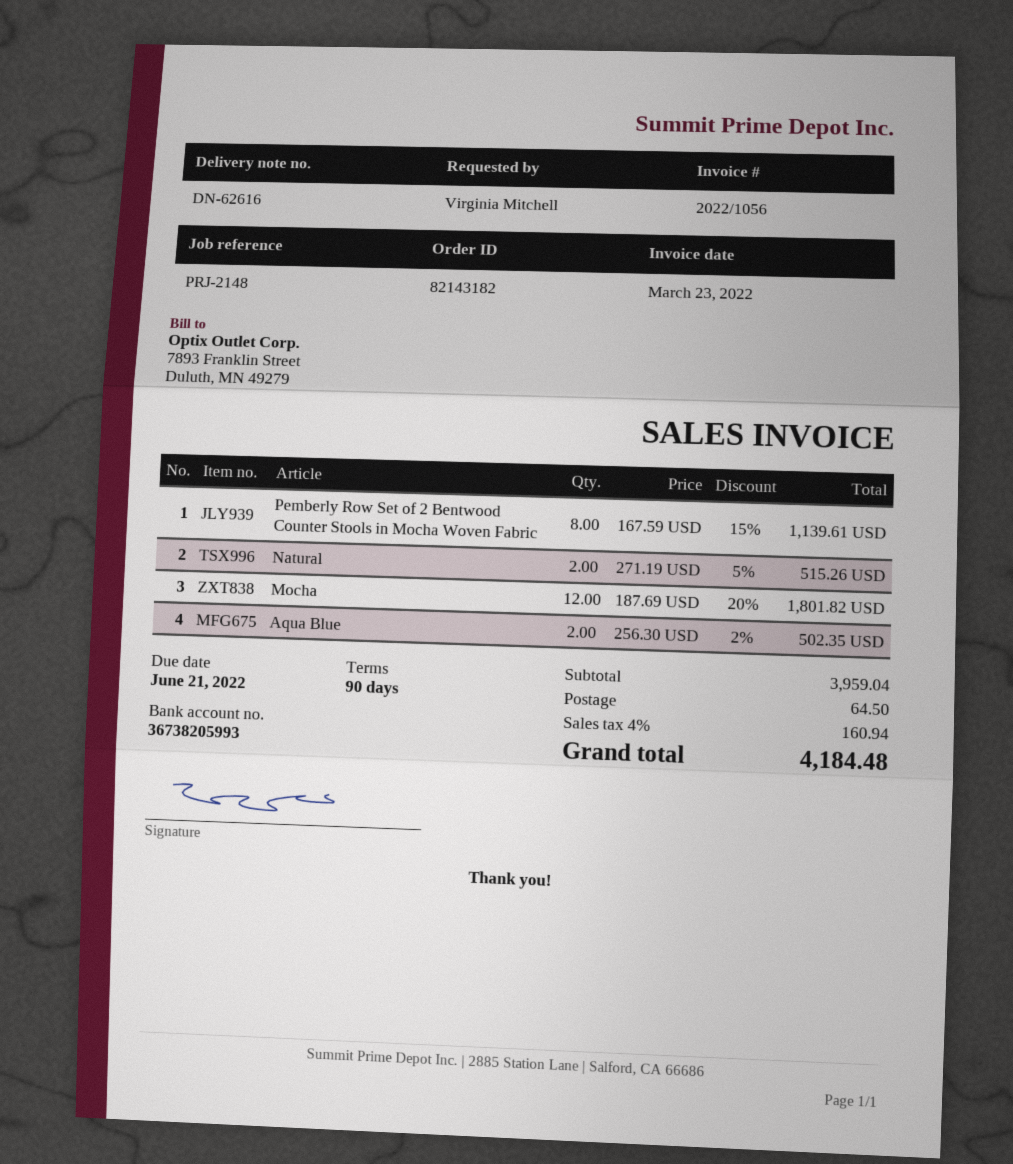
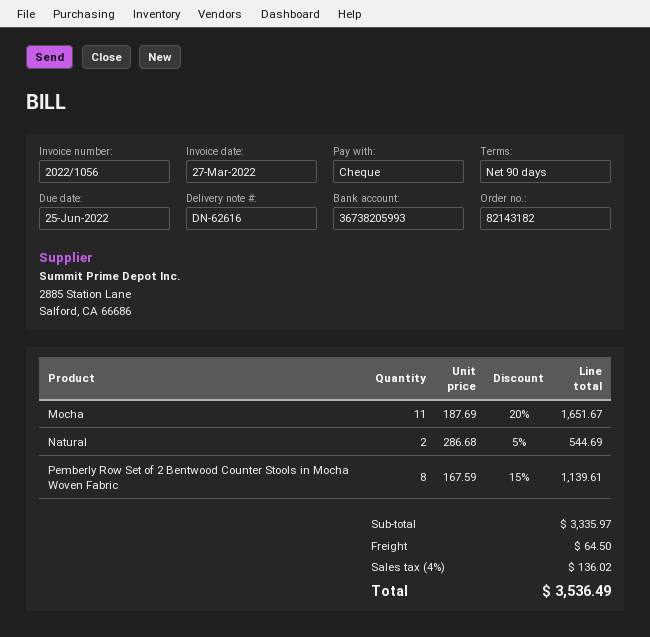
invoice date: 2022-03-23 -> 2022-03-27
due date: 2022-06-21 -> 2022-06-25
Natural: 2 x 271.19 - 5% = 515.26 -> 2 x 286.68 - 5% = 544.69
Mocha: 12 x 187.69 - 20% = 1801.82 -> 11 x 187.69 - 20% = 1651.67
Aqua Blue: 2 x 256.30 - 2% = 502.35 -> none
subtotal: 3959.04 -> 3335.97
tax: 4% = 160.94 -> 4% = 136.02
total: 4184.48 -> 3536.49

